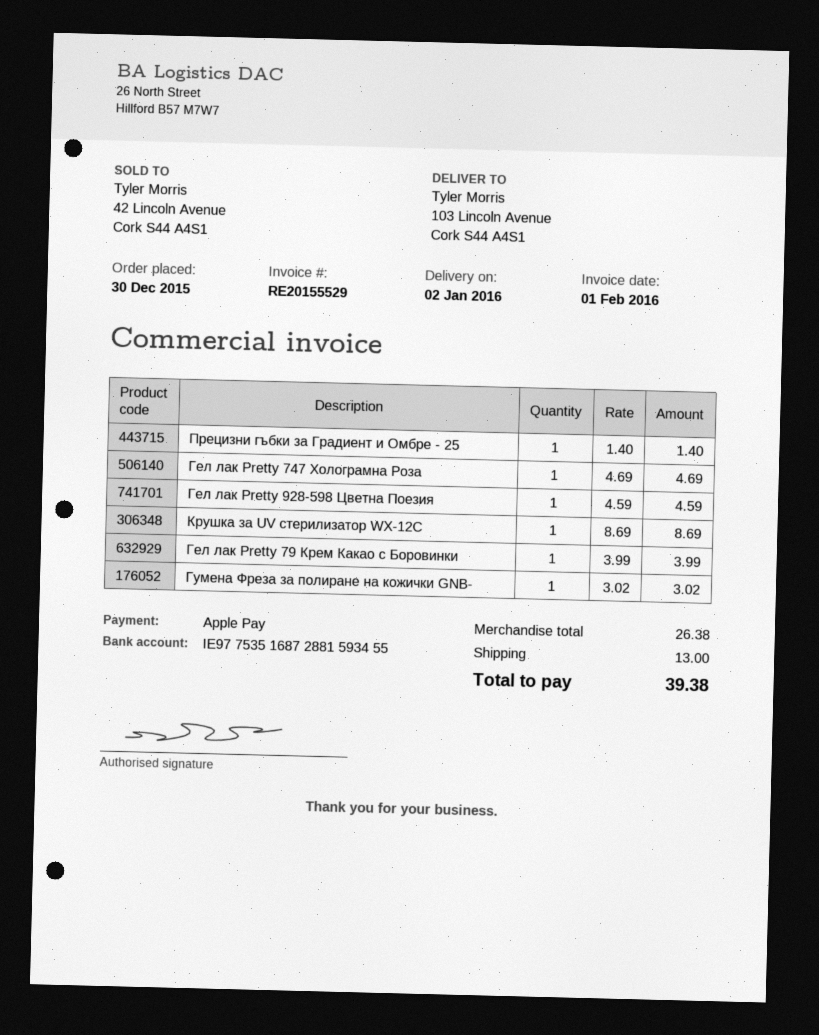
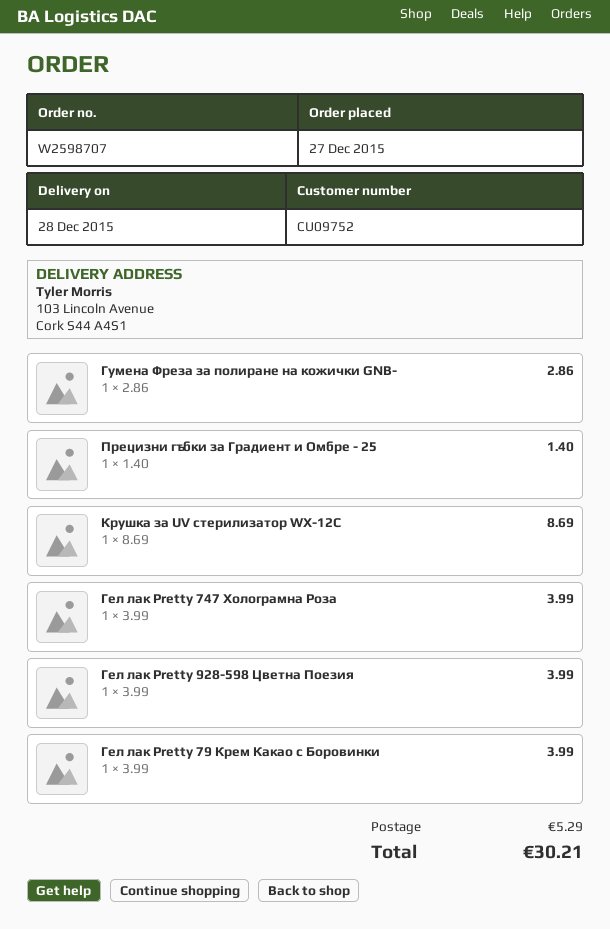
order date: 2015-12-30 -> 2015-12-27
delivery date: 2016-01-02 -> 2015-12-28
Гел лак Pretty 747 Холограмна Роза: 1 x 4.69 = 4.69 -> 1 x 3.99 = 3.99
Гел лак Pretty 928-598 Цветна Поезия: 1 x 4.59 = 4.59 -> 1 x 3.99 = 3.99
Гумена Фреза за полиране на кожички GNB-: 1 x 3.02 = 3.02 -> 1 x 2.86 = 2.86
shipping: 13.00 -> 5.29
total: 39.38 -> 30.21

